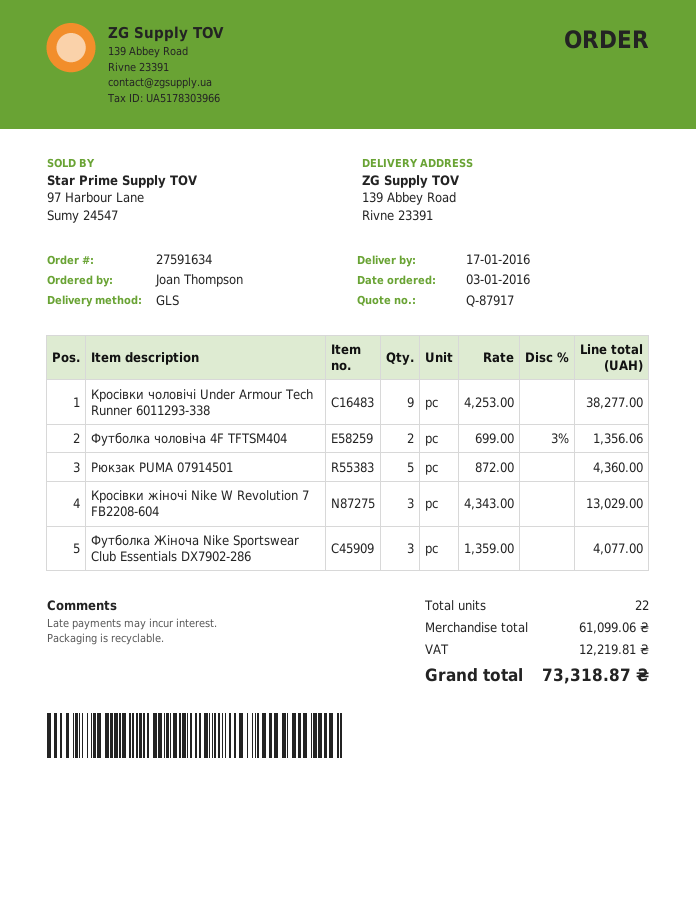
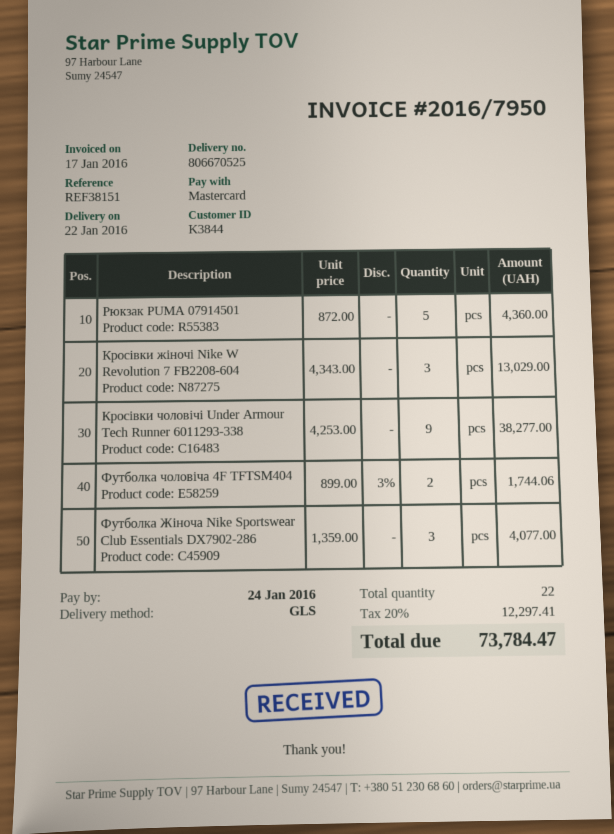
delivery date: 2016-01-17 -> 2016-01-22
Футболка чоловіча 4F TFTSM404: 2 x 699.00 - 3% = 1356.06 -> 2 x 899.00 - 3% = 1744.06
tax: 12219.81 -> 12297.41
total: 73318.87 -> 73784.47

